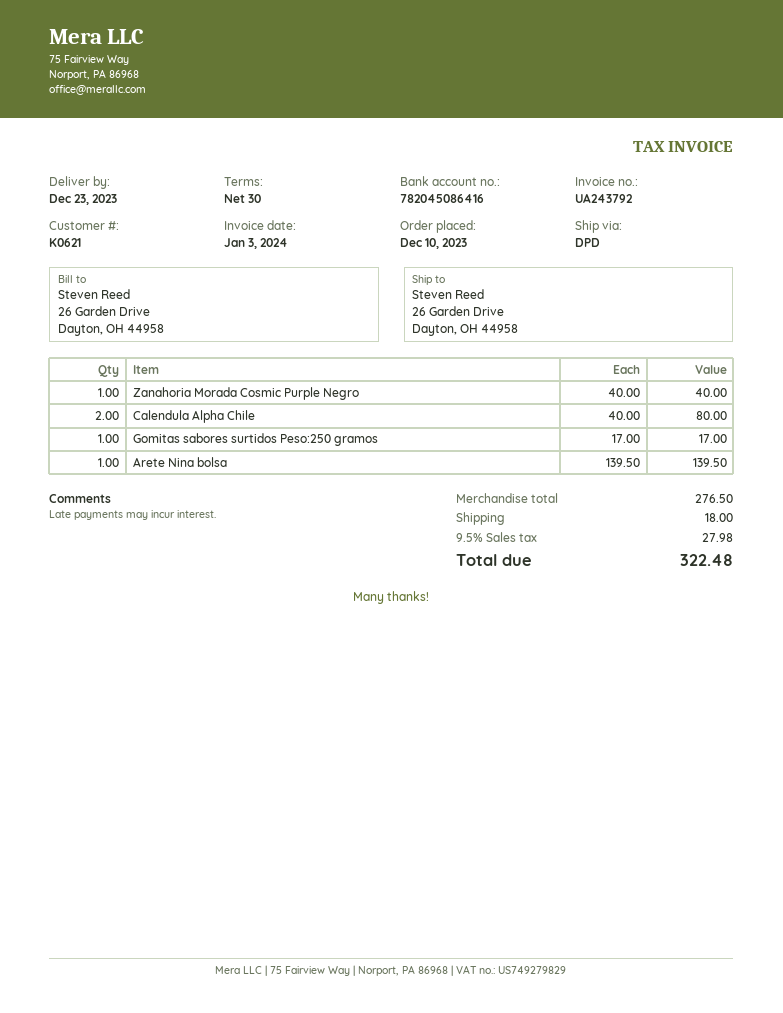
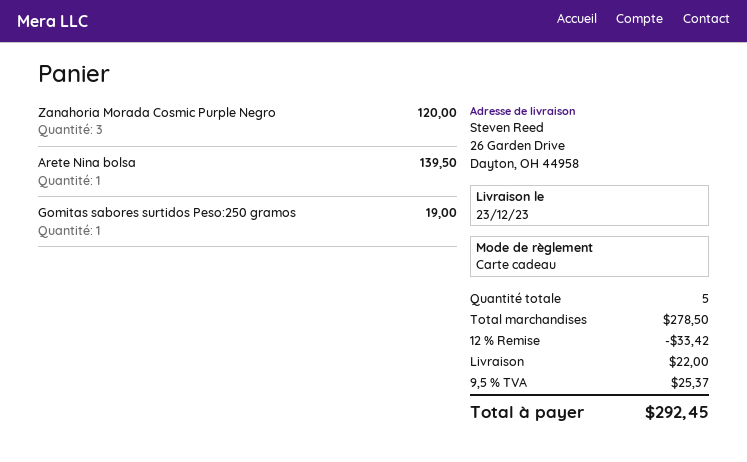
Zanahoria Morada Cosmic Purple Negro: 1 for 40.00 -> 3 for 120.00
Calendula Alpha Chile: 2 for 80.00 -> none
Gomitas sabores surtidos Peso:250 gramos: 1 for 17.00 -> 1 for 19.00
subtotal: 276.50 -> 278.50
discount: none -> 12% = 33.42
shipping: 18.00 -> 22.00
tax: 9.5% = 27.98 -> 9.5% = 25.37
total: 322.48 -> 292.45

